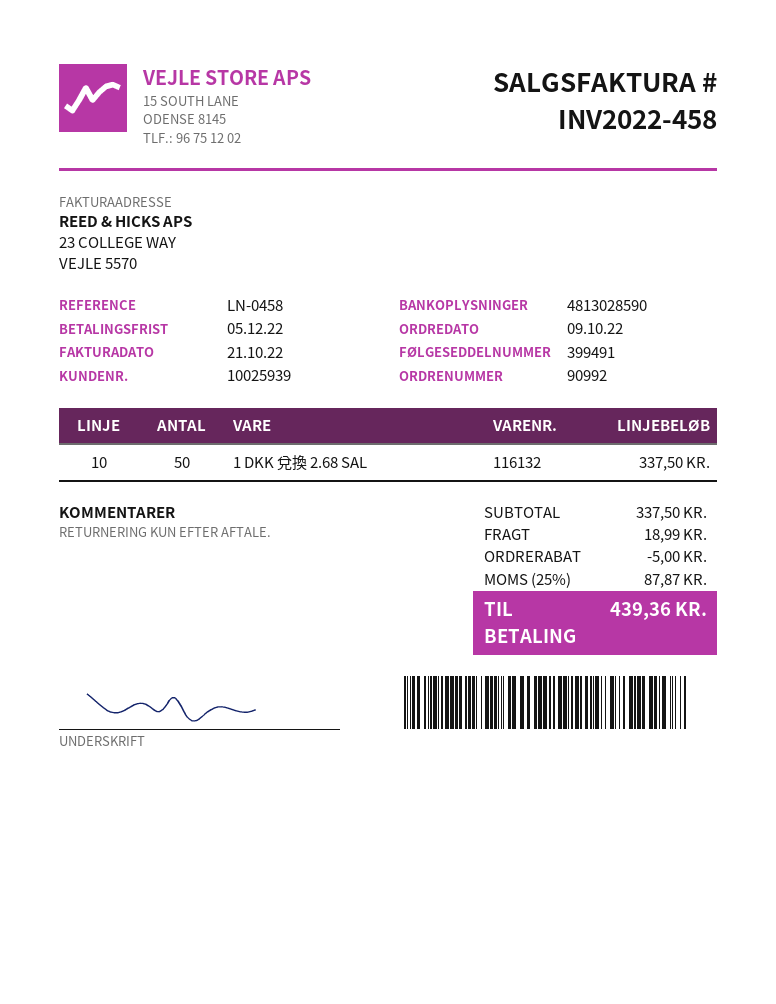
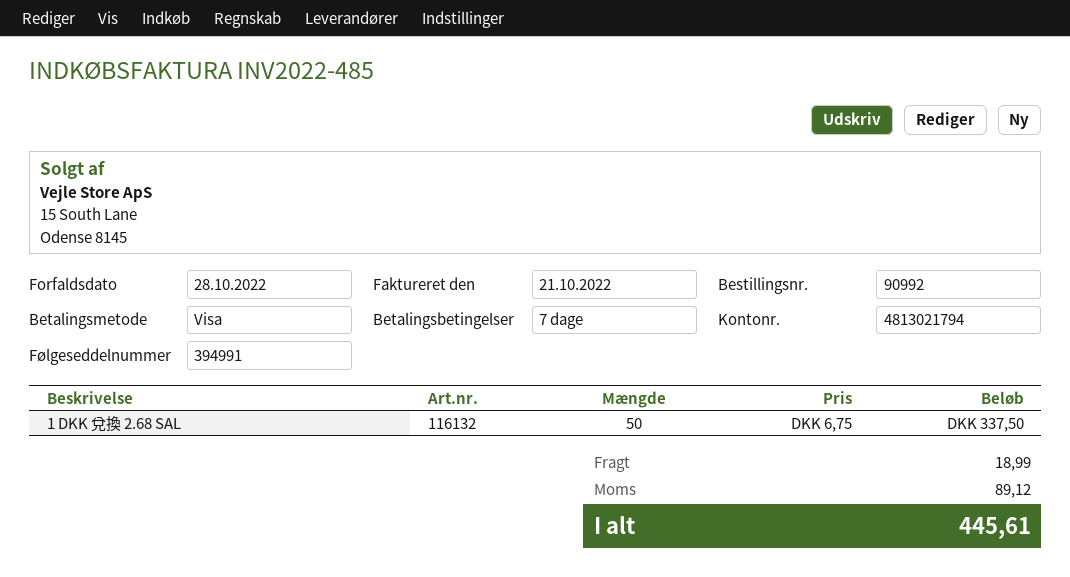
delivery note number: 399491 -> 394991
invoice number: INV2022-458 -> INV2022-485
due date: 2022-12-05 -> 2022-10-28
bank account: 4813028590 -> 4813021794
discount: 5.00 -> none
tax: 87.87 -> 89.12
total: 439.36 -> 445.61

